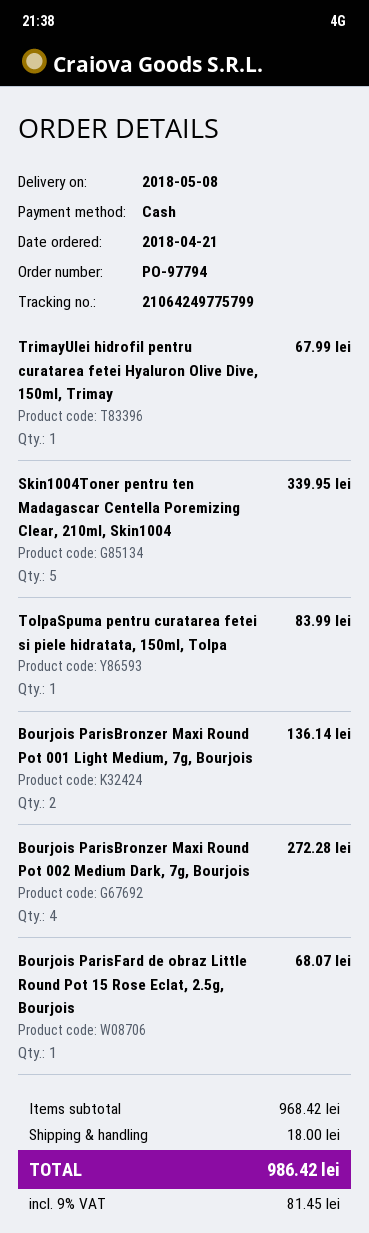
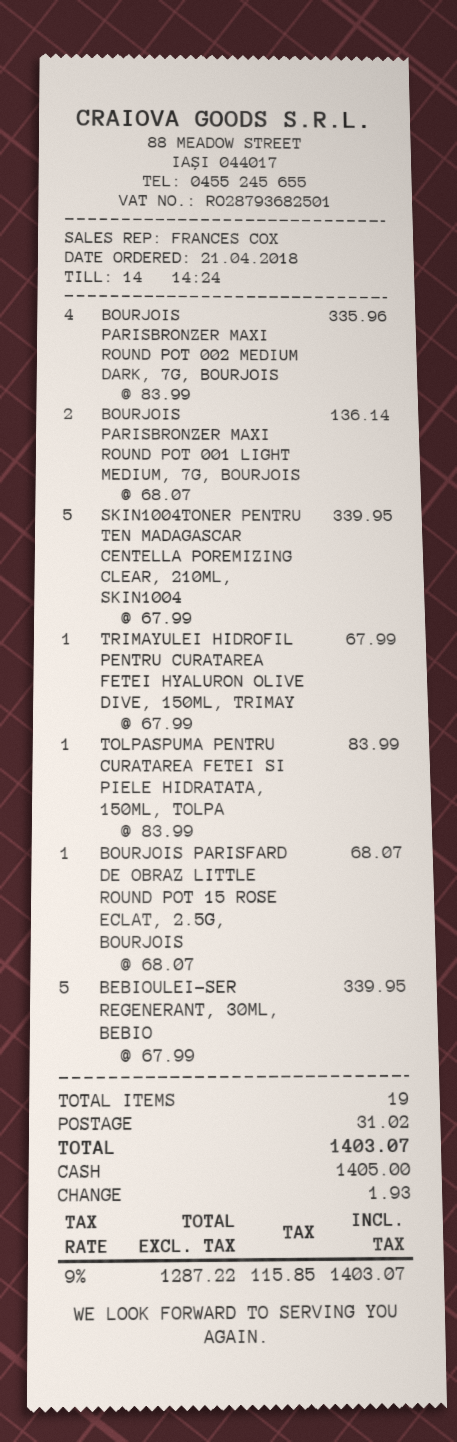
Bourjois ParisBronzer Maxi Round Pot 002 Medium Dark, 7g, Bourjois: 4 for 272.28 -> 4 for 335.96
BEBIOULEI-SER REGENERANT, 30ML, BEBIO: none -> 5 for 339.95
shipping: 18.00 -> 31.02
tax: 9% = 81.45 -> 9% = 115.85
total: 986.42 -> 1403.07

